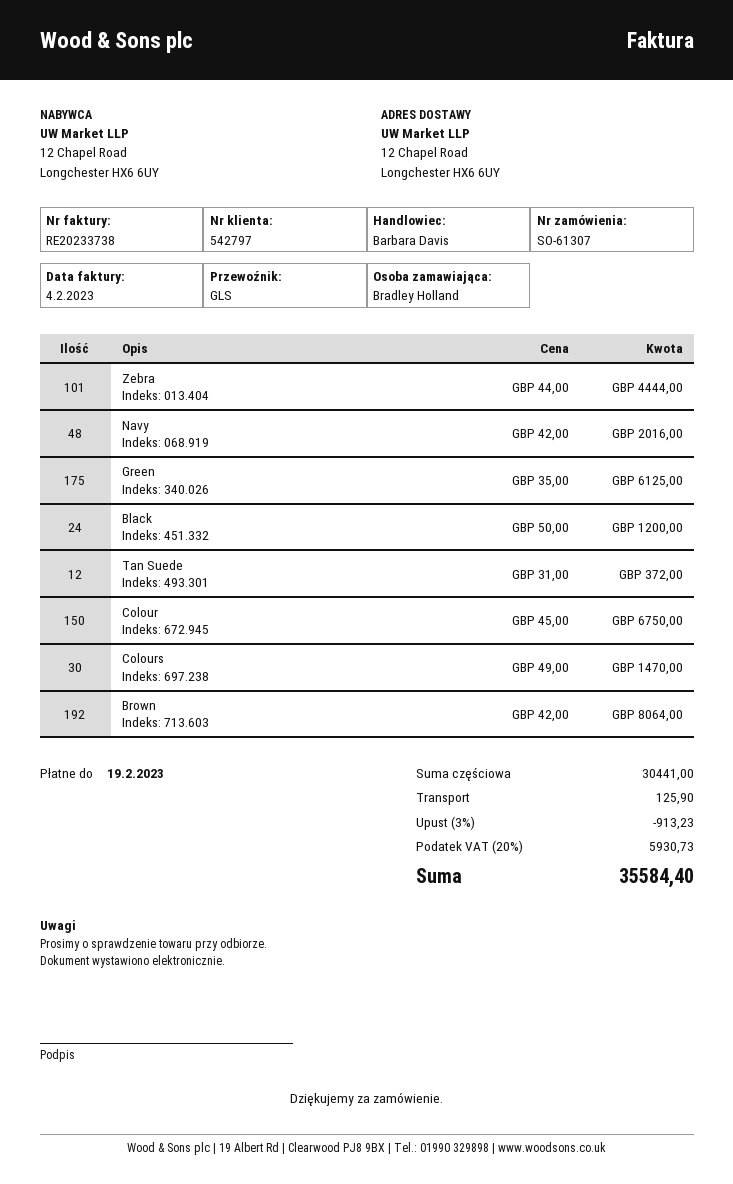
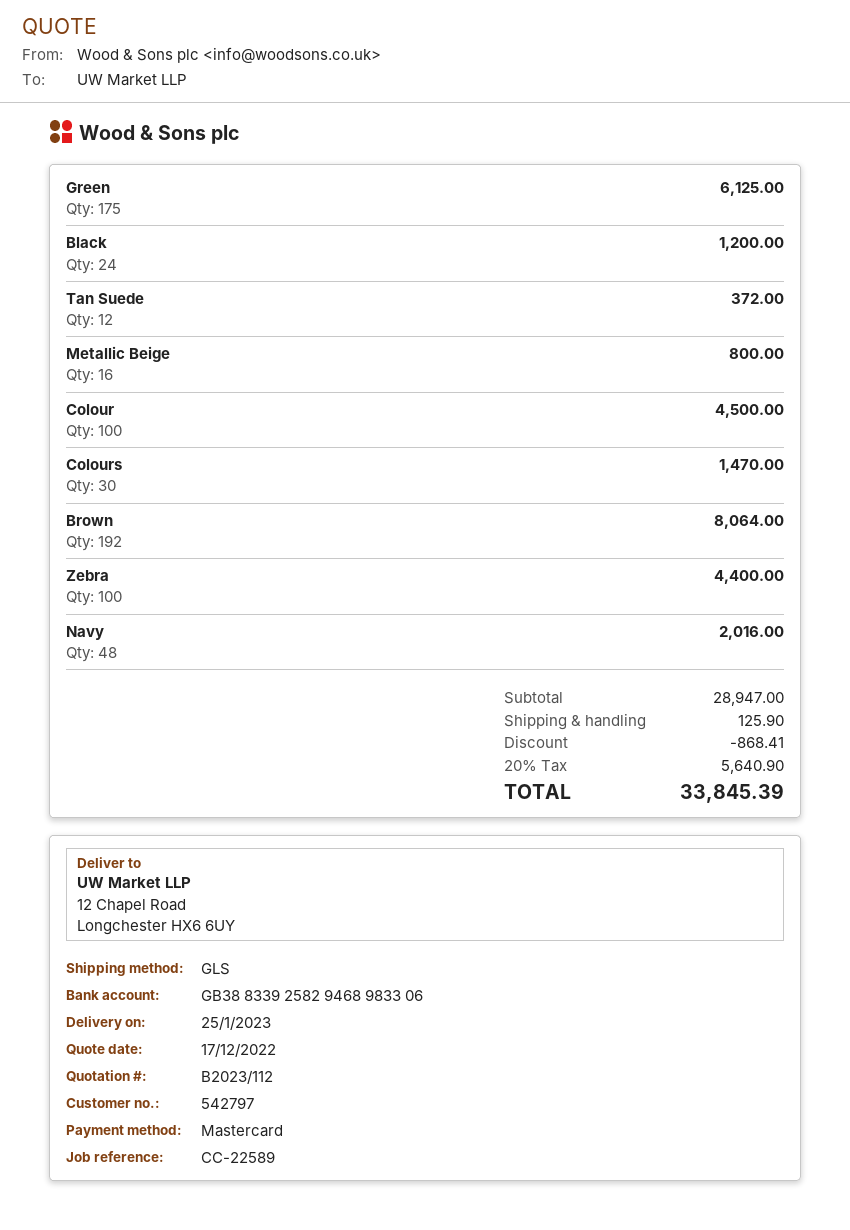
Zebra: 101 for 4444.00 -> 100 for 4400.00
Colour: 150 for 6750.00 -> 100 for 4500.00
Metallic Beige: none -> 16 for 800.00
subtotal: 30441.00 -> 28947.00
discount: 913.23 -> 868.41
tax: 20% = 5930.73 -> 20% = 5640.90
total: 35584.40 -> 33845.39

